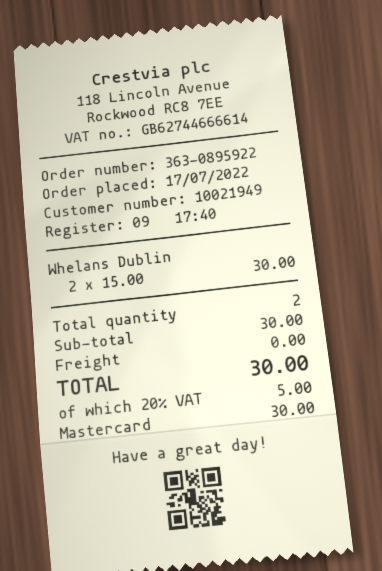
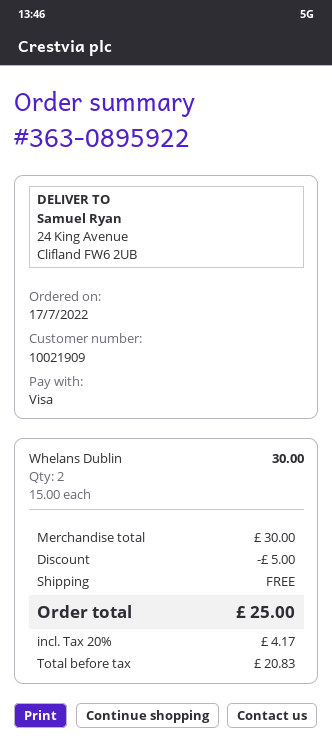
customer number: 10021949 -> 10021909
payment method: Mastercard -> Visa
discount: none -> 5.00
tax: 20% = 5.00 -> 20% = 4.17
total: 30.00 -> 25.00

